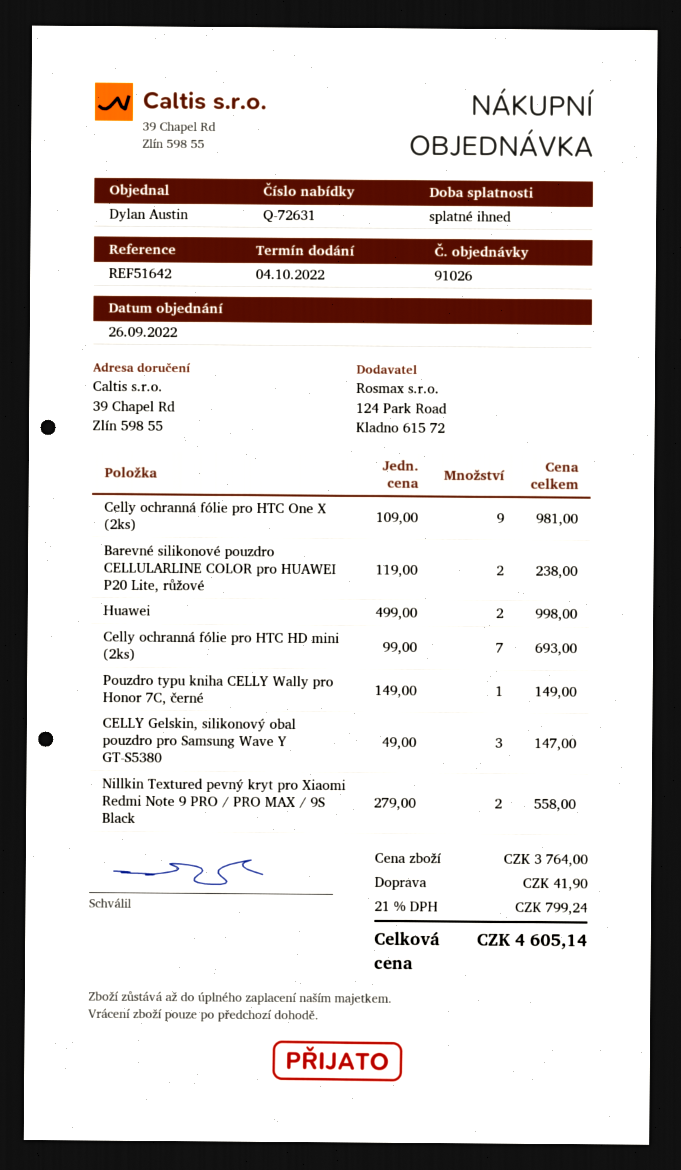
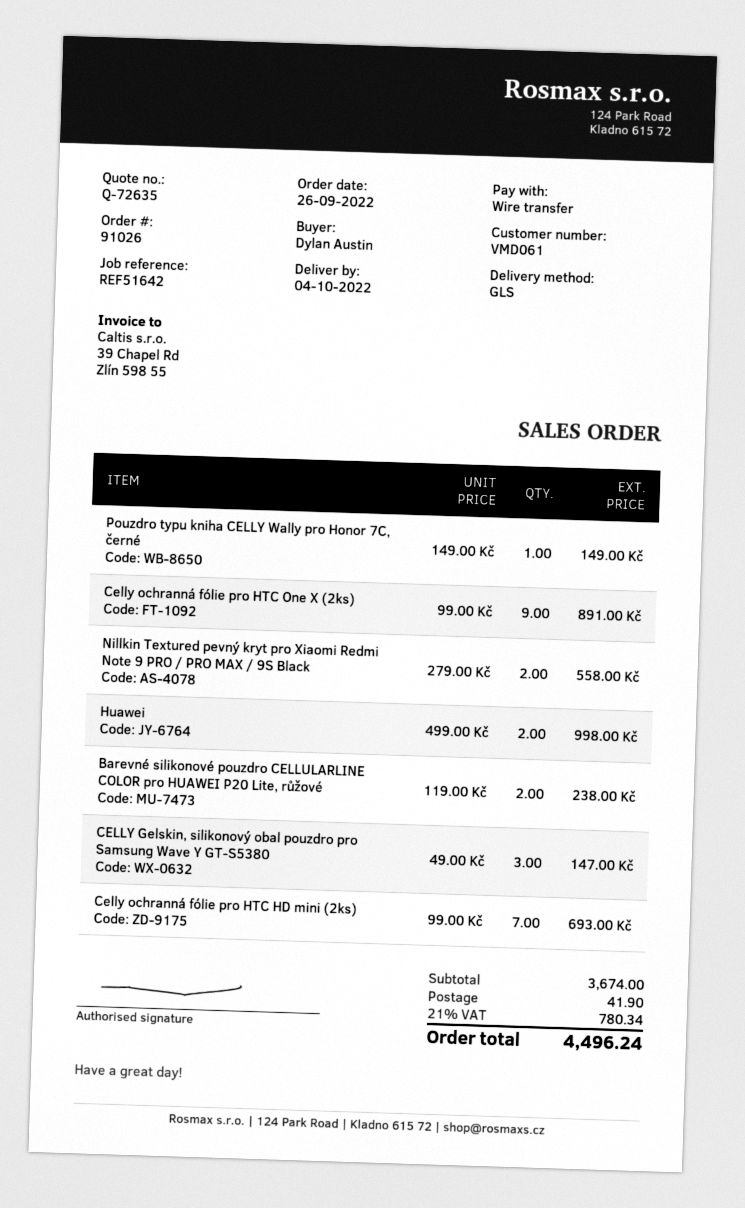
quote number: Q-72631 -> Q-72635
Celly ochranná fólie pro HTC One X (2ks): 9 x 109.00 = 981.00 -> 9 x 99.00 = 891.00
subtotal: 3764.00 -> 3674.00
tax: 21% = 799.24 -> 21% = 780.34
total: 4605.14 -> 4496.24

